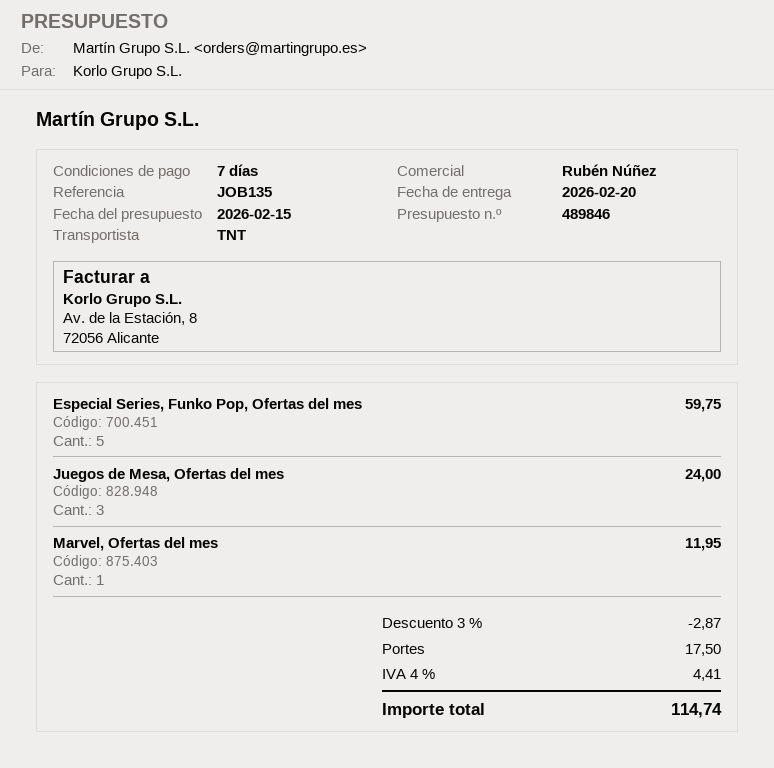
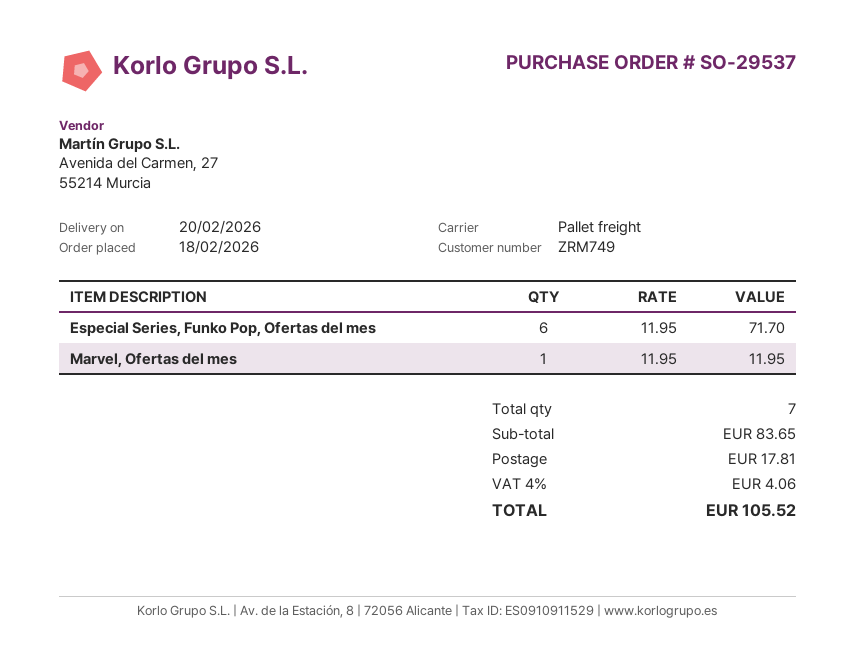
shipping method: TNT -> pallet freight
Especial Series, Funko Pop, Ofertas del mes: 5 for 59.75 -> 6 for 71.70
Juegos de Mesa, Ofertas del mes: 3 for 24.00 -> none
discount: 3% = 2.87 -> none
shipping: 17.50 -> 17.81
tax: 4% = 4.41 -> 4% = 4.06
total: 114.74 -> 105.52

